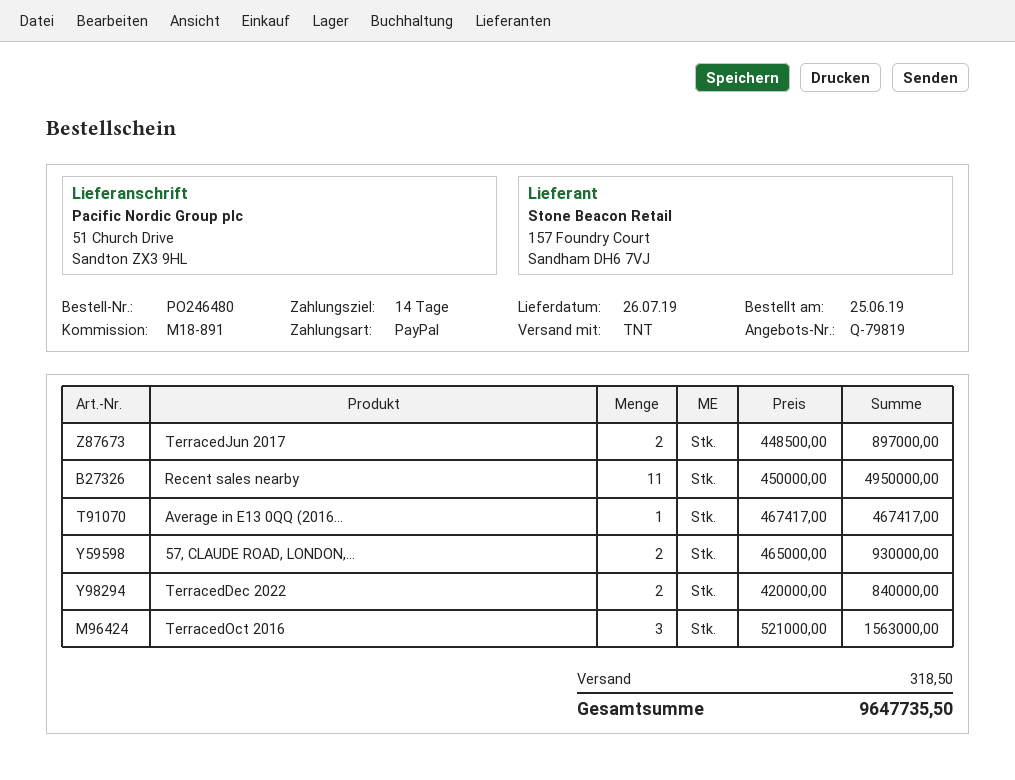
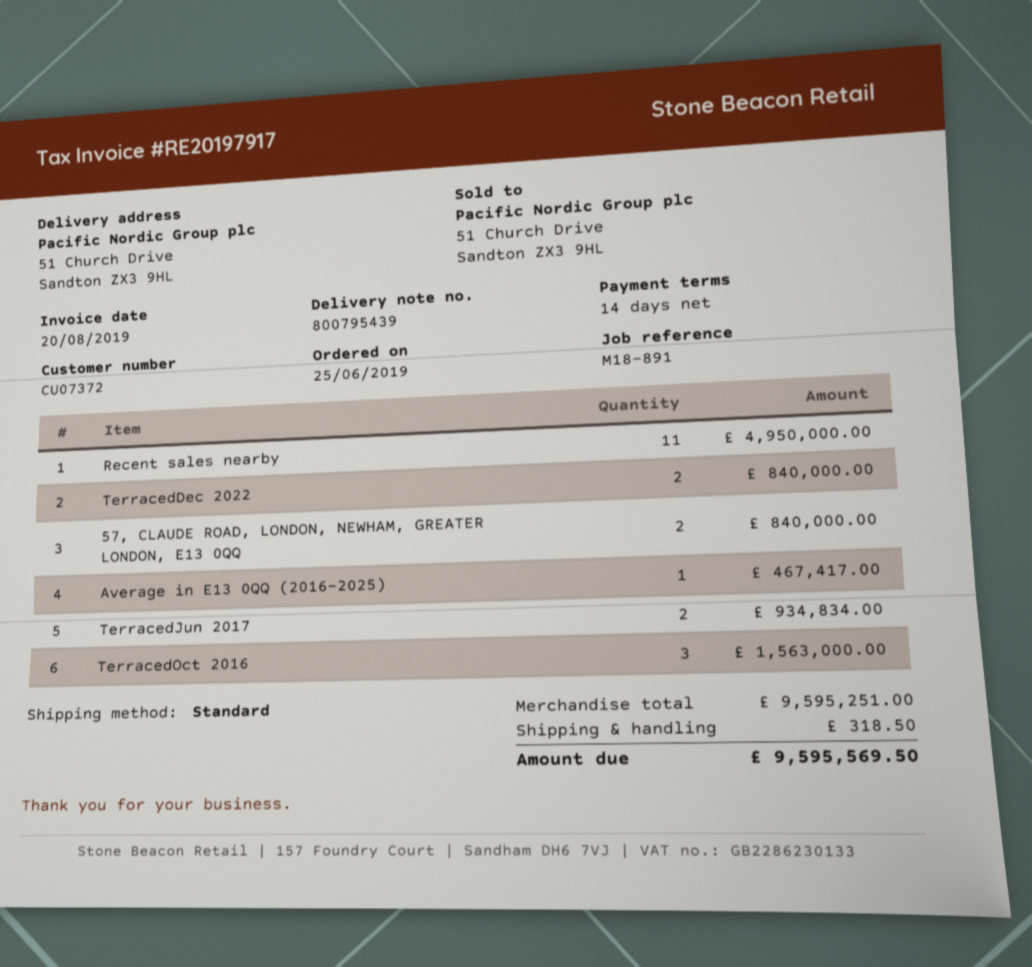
shipping method: TNT -> standard
TerracedJun 2017: 2 for 897000.00 -> 2 for 934834.00
57, CLAUDE ROAD, LONDON,...: 2 for 930000.00 -> 2 for 840000.00
total: 9647735.50 -> 9595569.50

